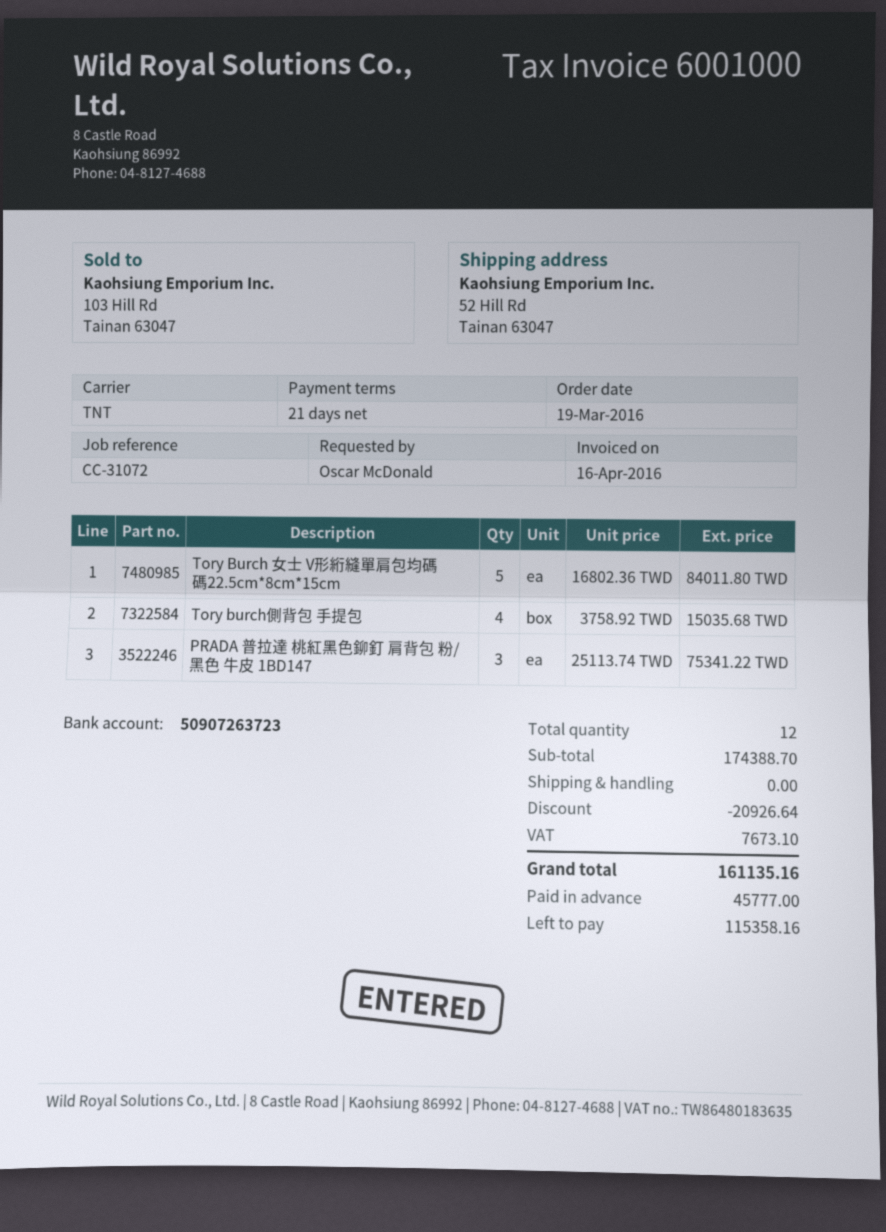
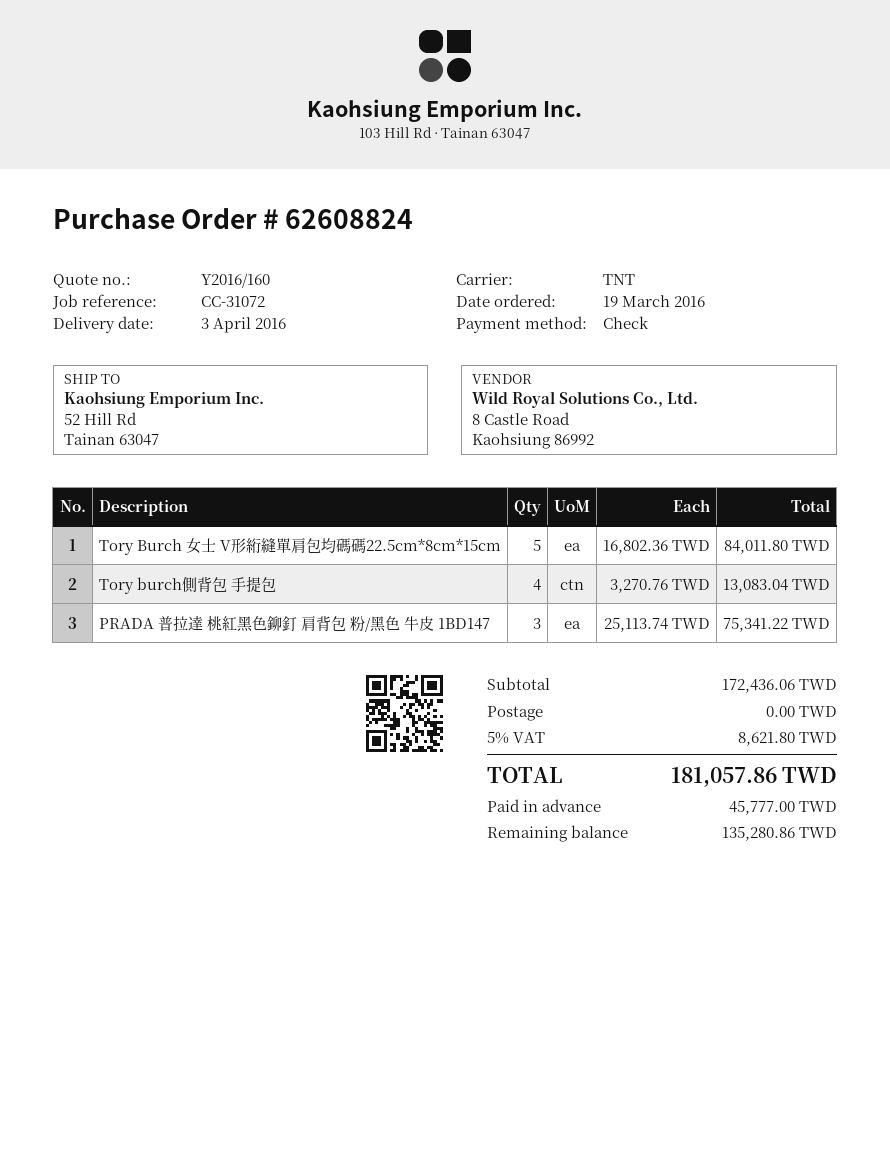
Tory burch側背包 手提包: 4 x 3758.92 = 15035.68 -> 4 x 3270.76 = 13083.04
subtotal: 174388.70 -> 172436.06
discount: 20926.64 -> none
tax: 7673.10 -> 8621.80
total: 161135.16 -> 181057.86
balance: 115358.16 -> 135280.86

